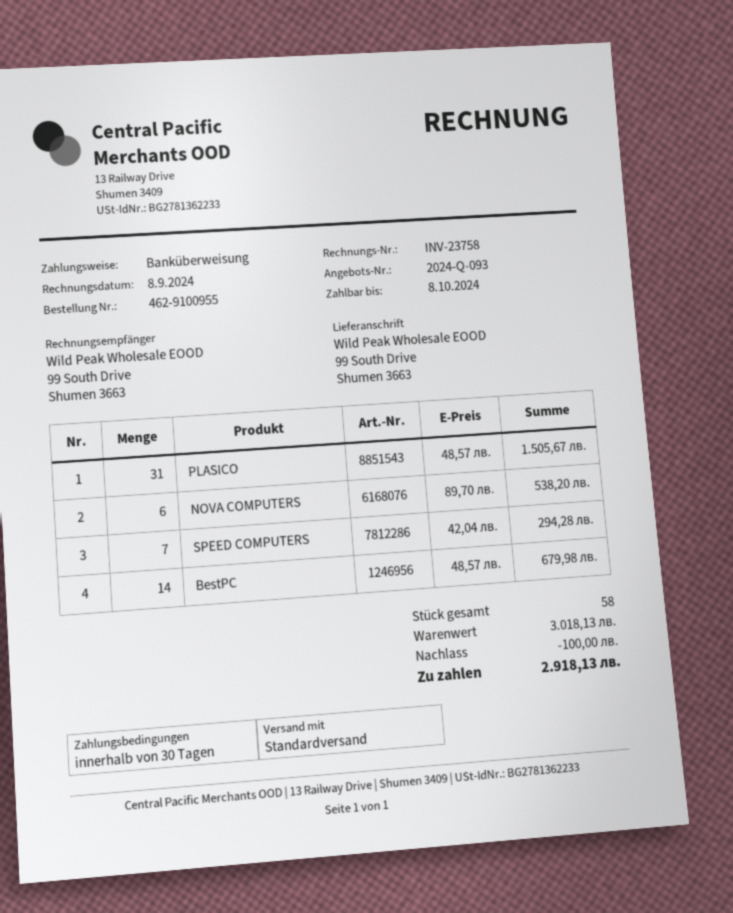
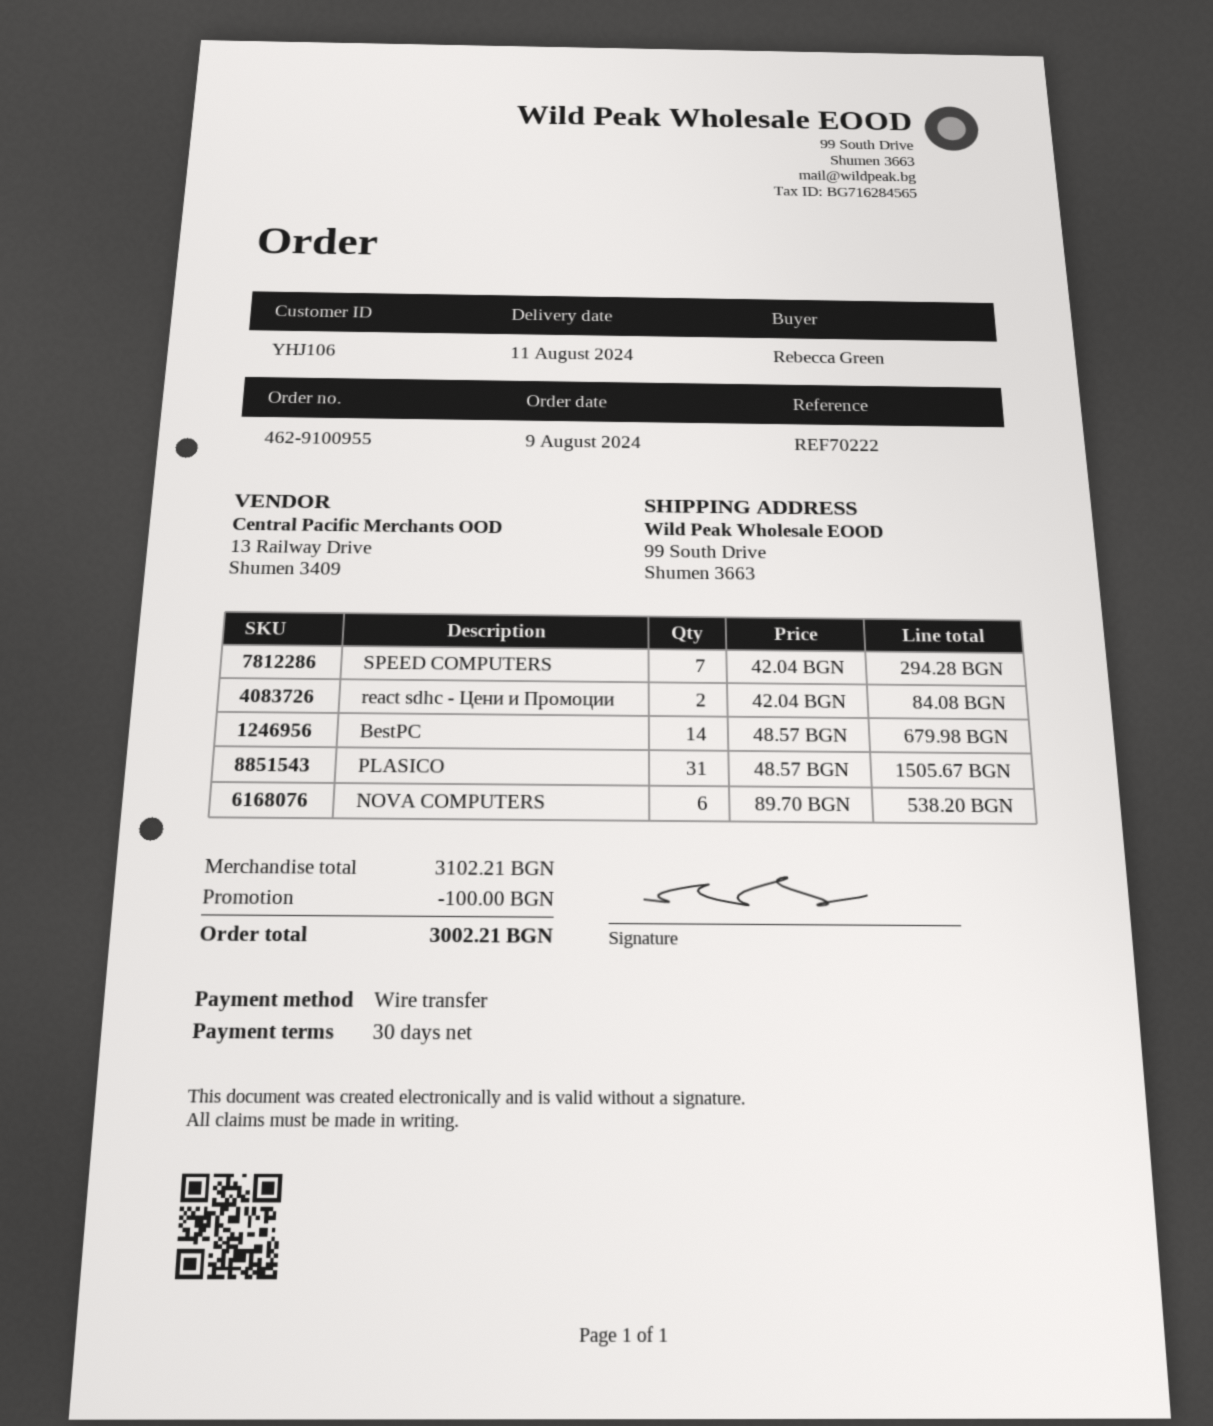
react sdhc - Цени и Промоции: none -> 2 x 42.04 = 84.08
subtotal: 3018.13 -> 3102.21
total: 2918.13 -> 3002.21

